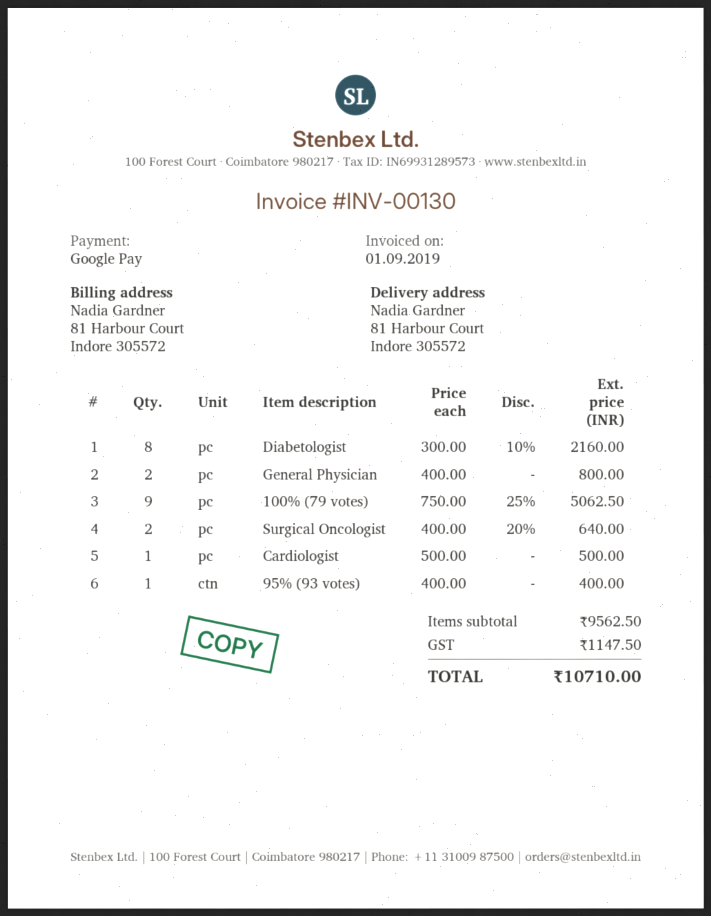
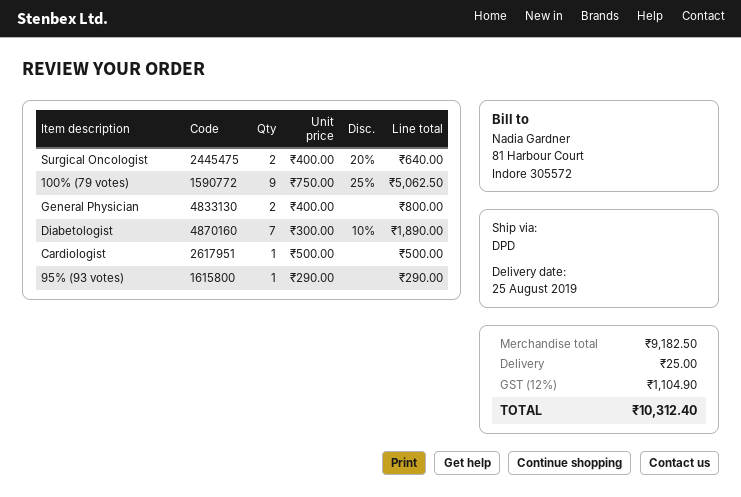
Diabetologist: 8 x 300.00 - 10% = 2160.00 -> 7 x 300.00 - 10% = 1890.00
95% (93 votes): 1 x 400.00 = 400.00 -> 1 x 290.00 = 290.00
subtotal: 9562.50 -> 9182.50
shipping: none -> 25.00
tax: 1147.50 -> 1104.90
total: 10710.00 -> 10312.40

